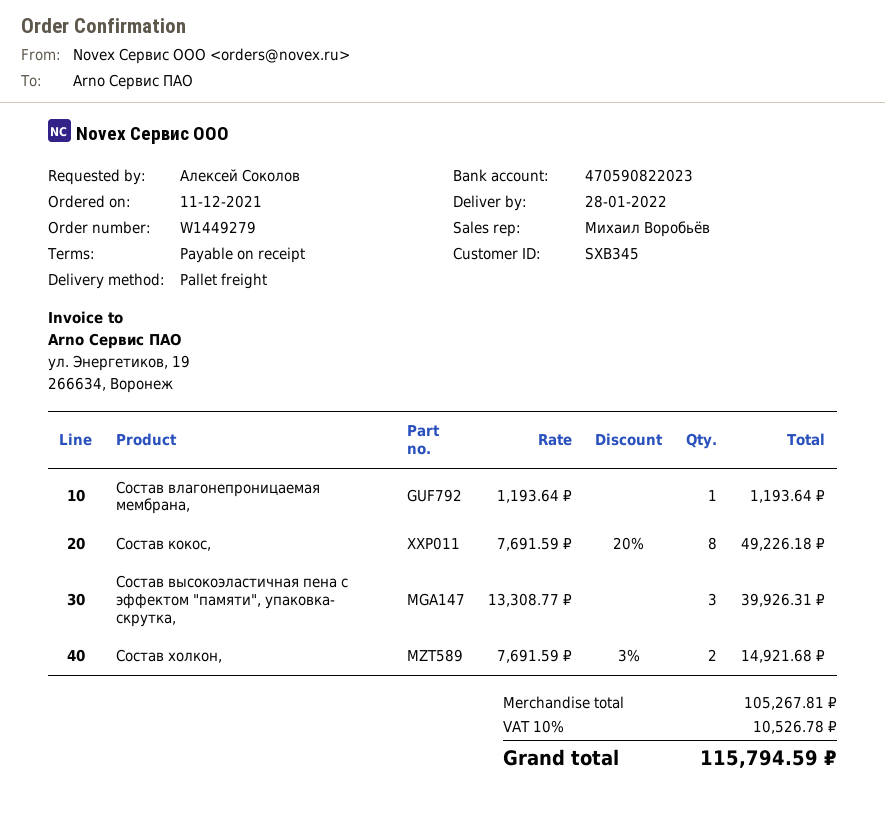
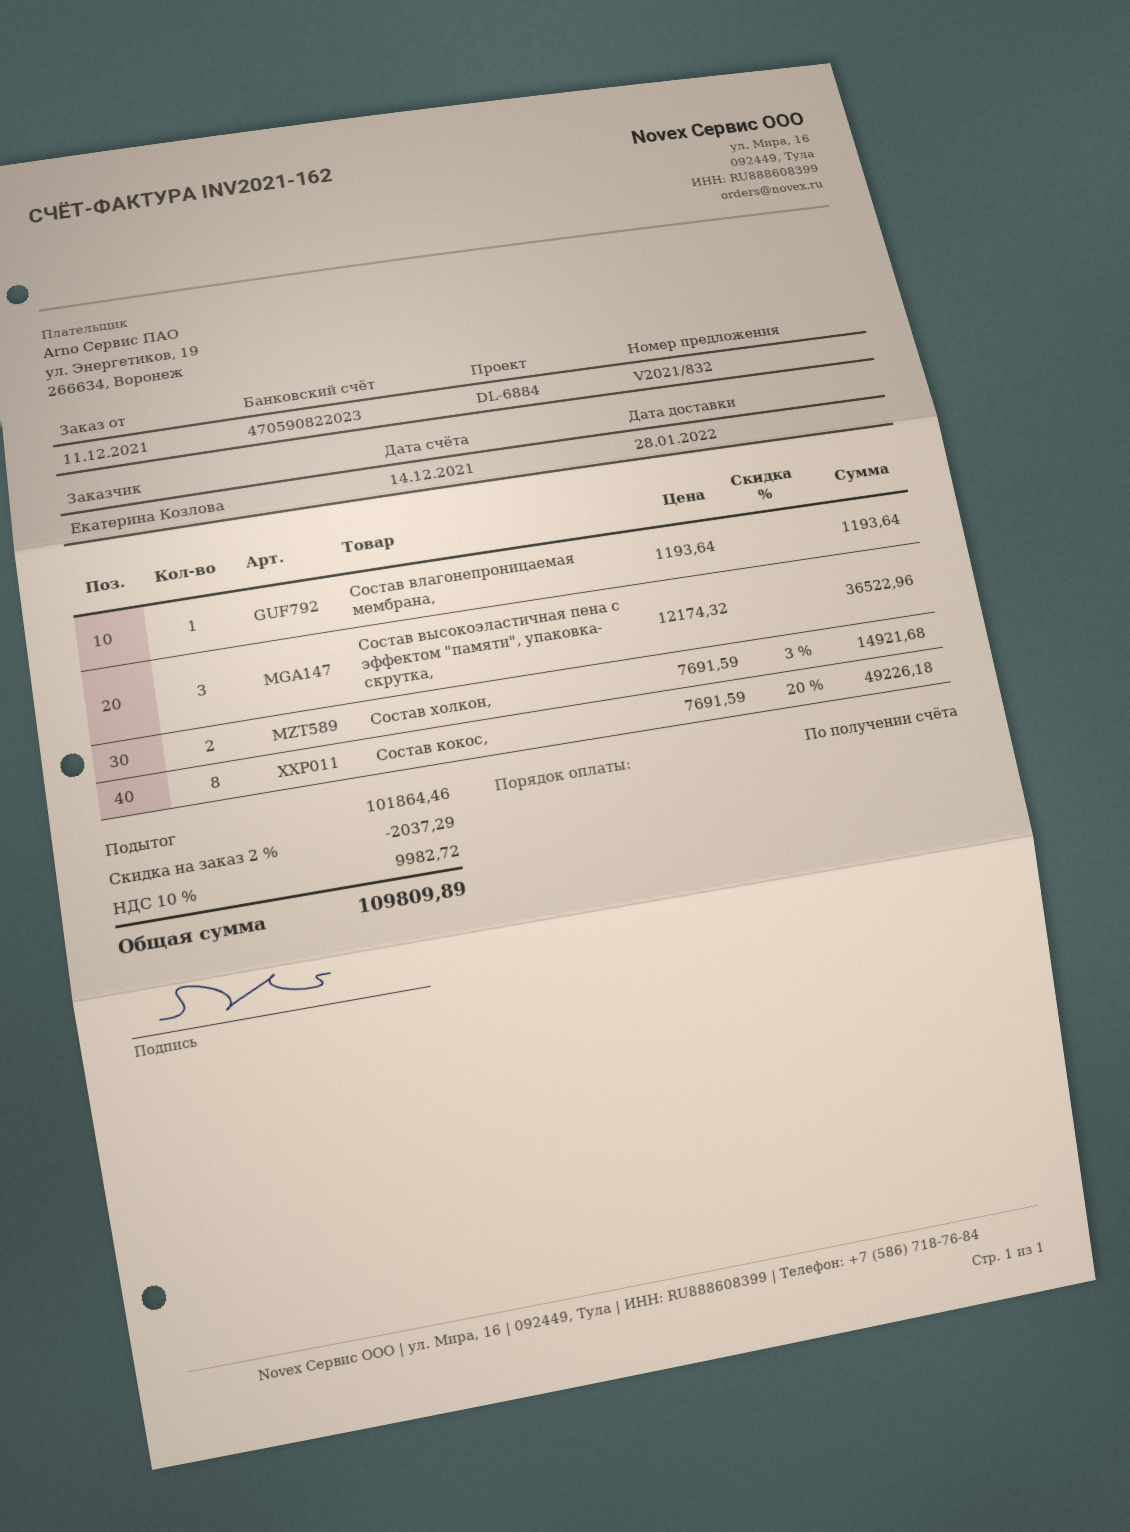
ordered by: Алексей Соколов -> Екатерина Козлова
Состав высокоэластичная пена c эффектом "памяти", упаковка- скрутка,: 3 x 13308.77 = 39926.31 -> 3 x 12174.32 = 36522.96
subtotal: 105267.81 -> 101864.46
discount: none -> 2% = 2037.29
tax: 10% = 10526.78 -> 10% = 9982.72
total: 115794.59 -> 109809.89

